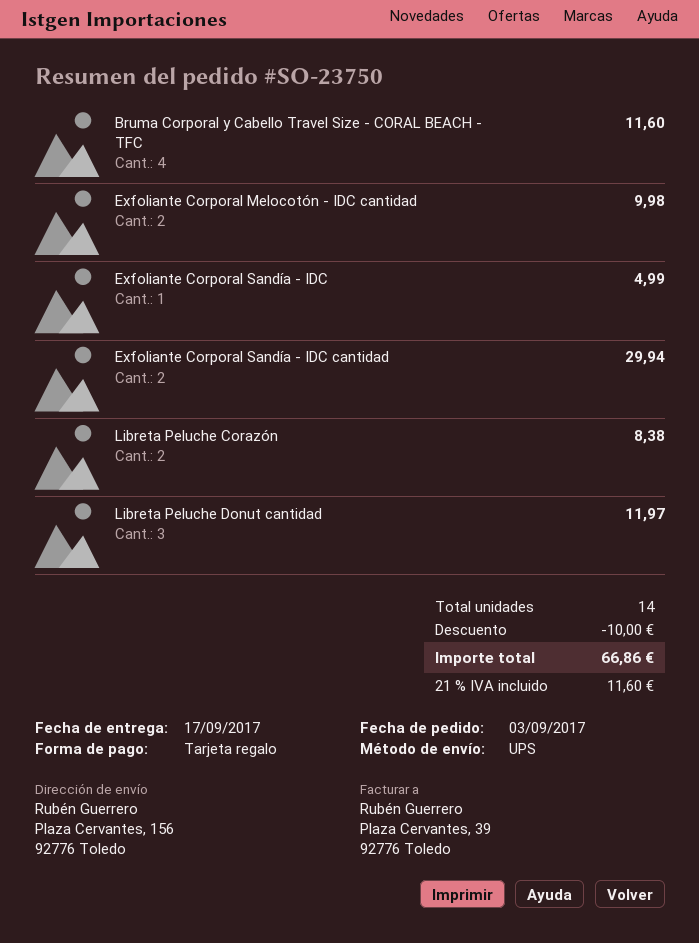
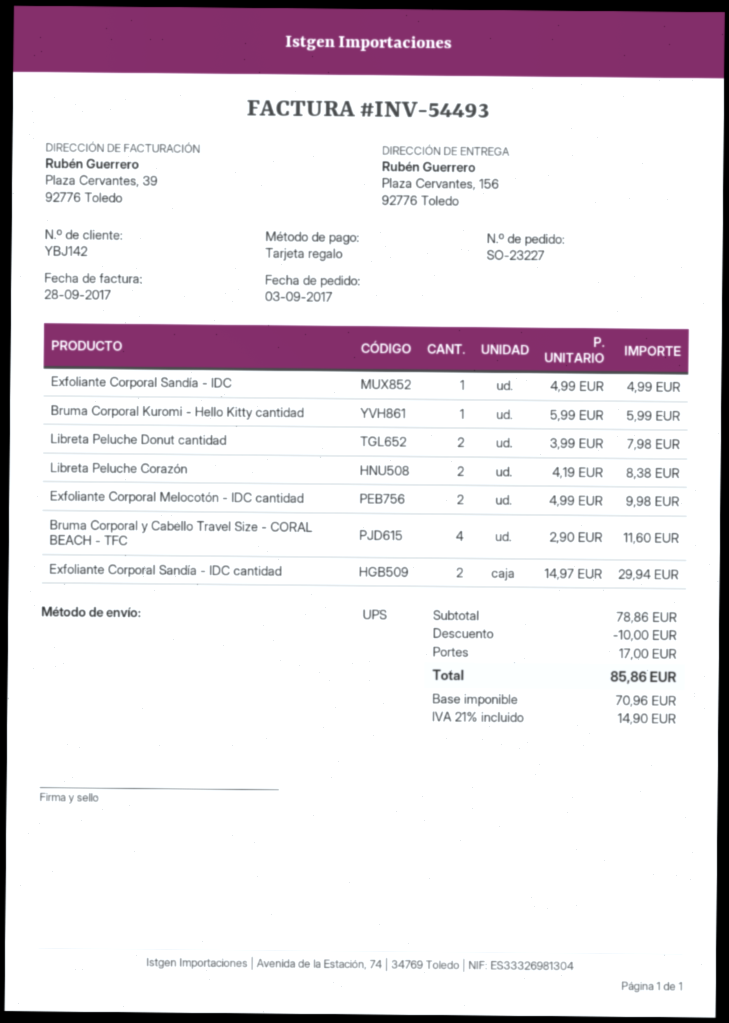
order number: SO-23750 -> SO-23227
Libreta Peluche Donut cantidad: 3 for 11.97 -> 2 for 7.98
Bruma Corporal Kuromi - Hello Kitty cantidad: none -> 1 for 5.99
shipping: none -> 17.00
tax: 21% = 11.60 -> 21% = 14.90
total: 66.86 -> 85.86

